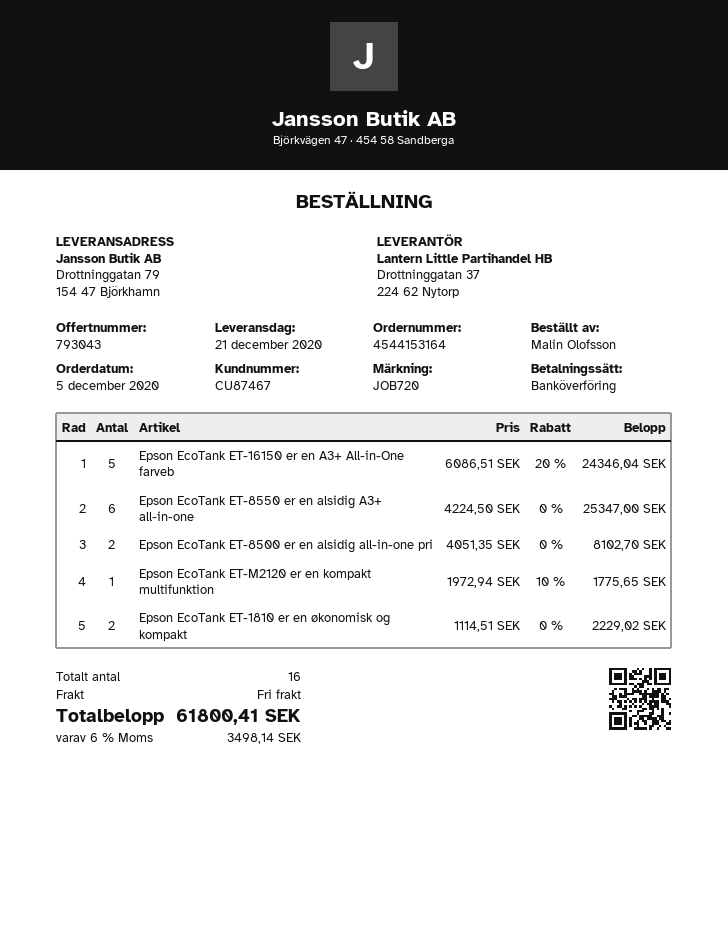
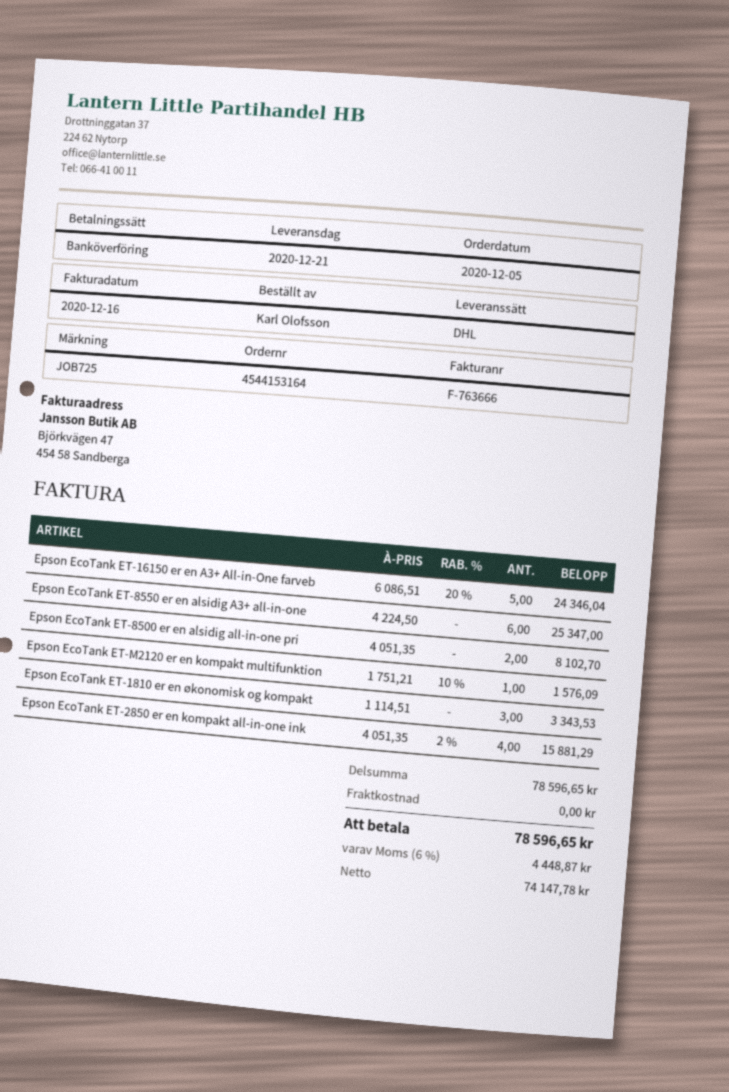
reference: JOB720 -> JOB725
ordered by: Malin Olofsson -> Karl Olofsson
Epson EcoTank ET-M2120 er en kompakt multifunktion: 1 x 1972.94 - 10% = 1775.65 -> 1 x 1751.21 - 10% = 1576.09
Epson EcoTank ET-1810 er en økonomisk og kompakt: 2 x 1114.51 = 2229.02 -> 3 x 1114.51 = 3343.53
Epson EcoTank ET-2850 er en kompakt all-in-one ink: none -> 4 x 4051.35 - 2% = 15881.29
tax: 6% = 3498.14 -> 6% = 4448.87
total: 61800.41 -> 78596.65

